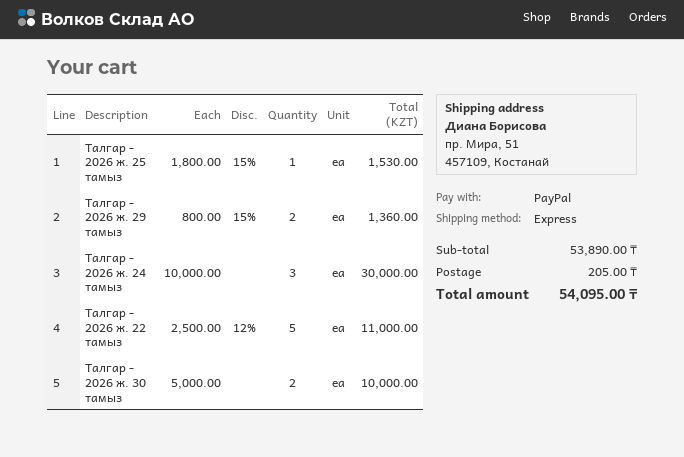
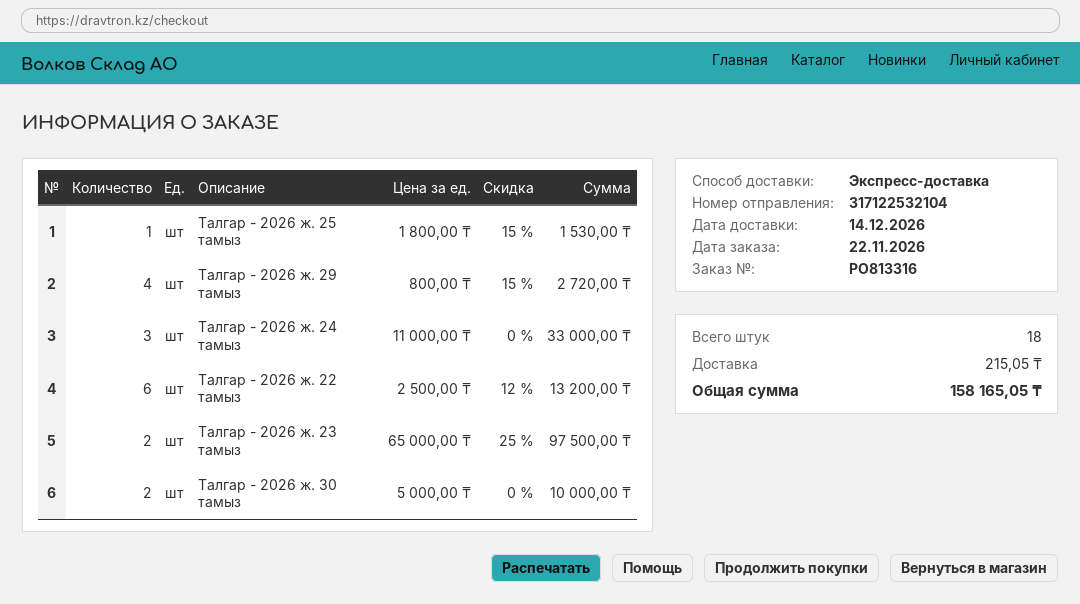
Талгар - 2026 ж. 29 тамыз: 2 x 800.00 - 15% = 1360.00 -> 4 x 800.00 - 15% = 2720.00
Талгар - 2026 ж. 24 тамыз: 3 x 10000.00 = 30000.00 -> 3 x 11000.00 = 33000.00
Талгар - 2026 ж. 22 тамыз: 5 x 2500.00 - 12% = 11000.00 -> 6 x 2500.00 - 12% = 13200.00
Талгар - 2026 ж. 23 тамыз: none -> 2 x 65000.00 - 25% = 97500.00
shipping: 205.00 -> 215.05
total: 54095.00 -> 158165.05

